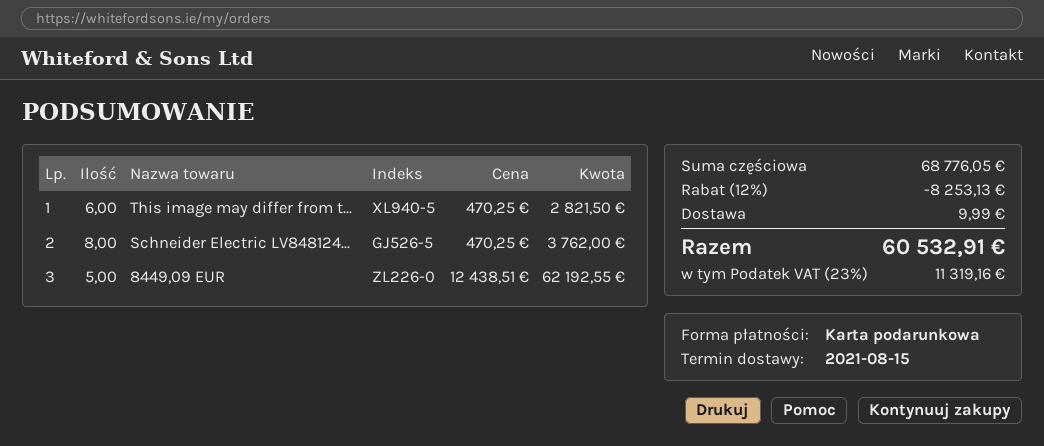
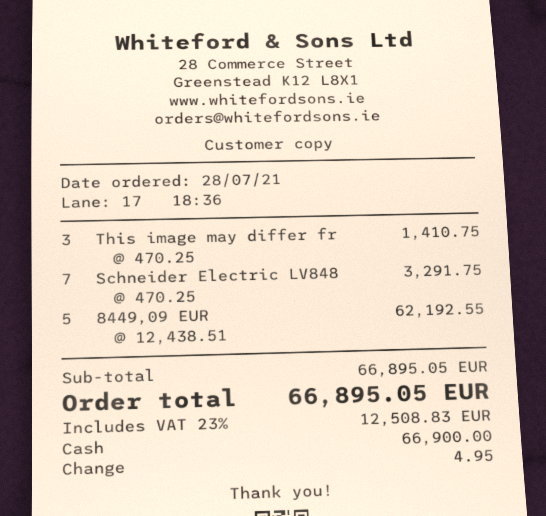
payment method: gift card -> cash
This image may differ from t...: 6 x 470.25 = 2821.50 -> 3 x 470.25 = 1410.75
Schneider Electric LV848124...: 8 x 470.25 = 3762.00 -> 7 x 470.25 = 3291.75
subtotal: 68776.05 -> 66895.05
discount: 12% = 8253.13 -> none
shipping: 9.99 -> none
tax: 23% = 11319.16 -> 23% = 12508.83
total: 60532.91 -> 66895.05

